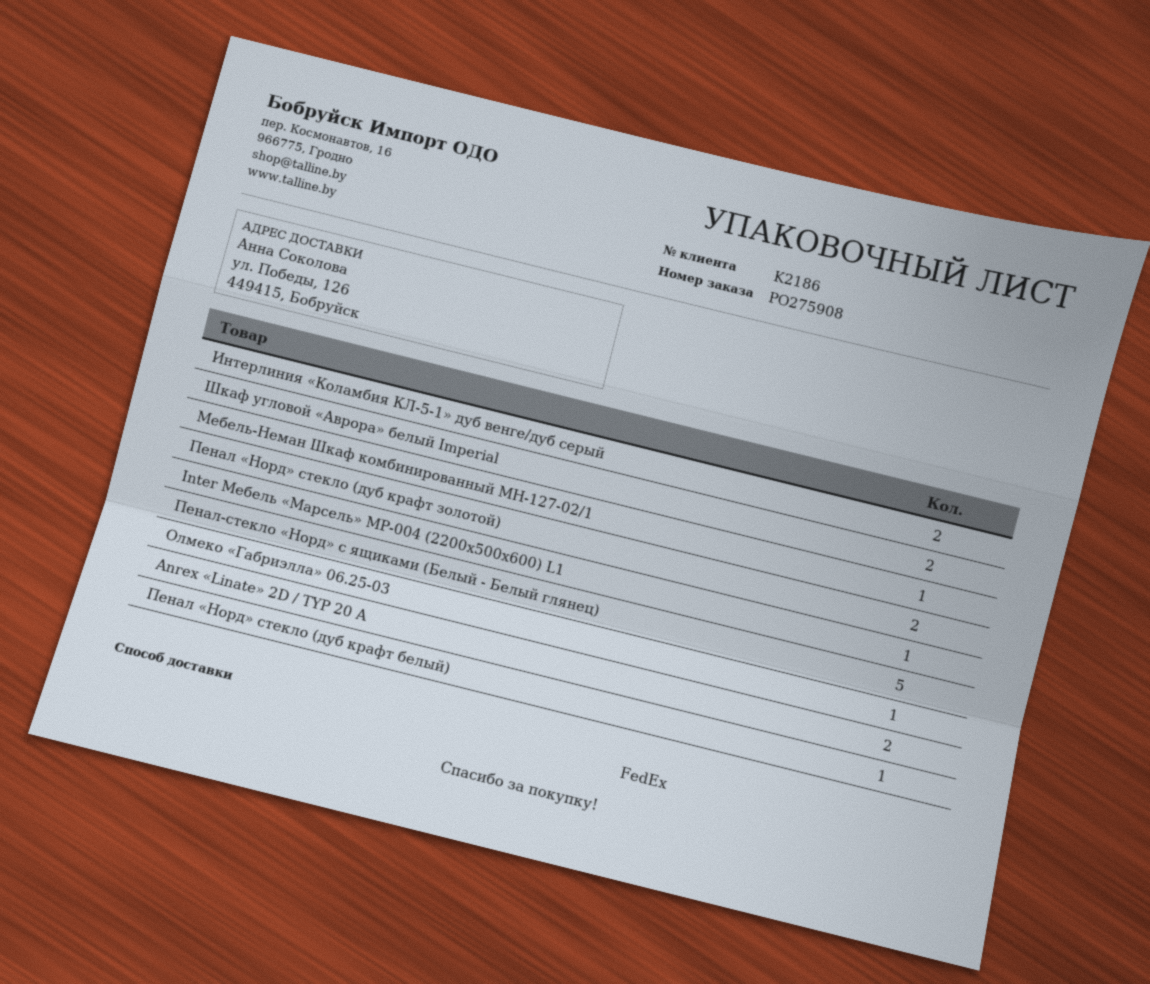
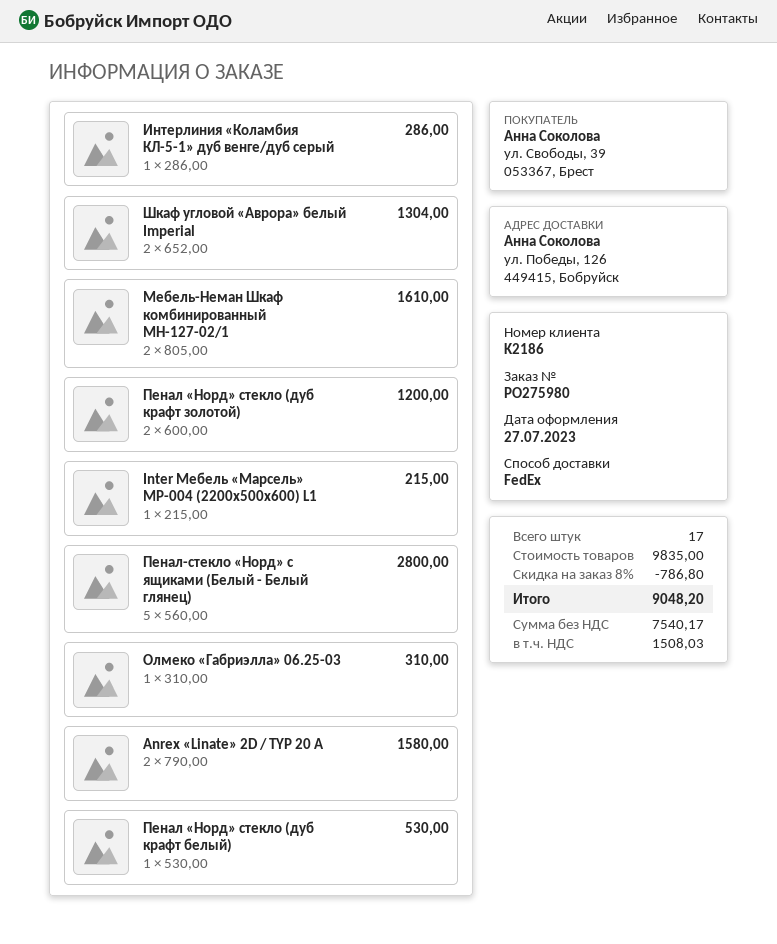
order number: PO275908 -> PO275980
Интерлиния «Коламбия КЛ-5-1» дуб венге/дуб серый: 2 -> 1
Мебель-Неман Шкаф комбинированный МН-127-02/1: 1 -> 2

